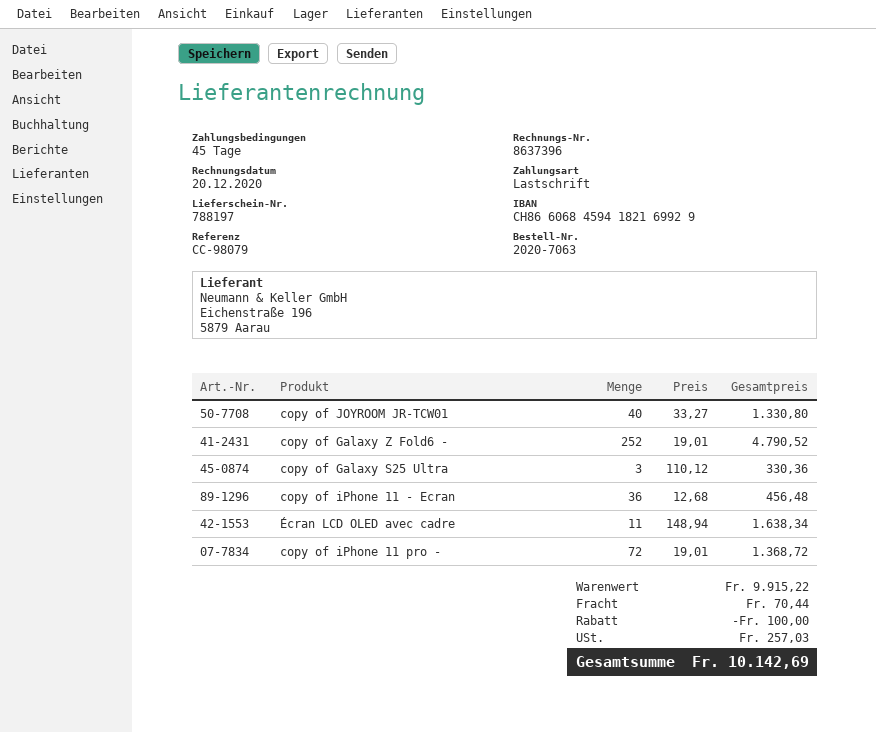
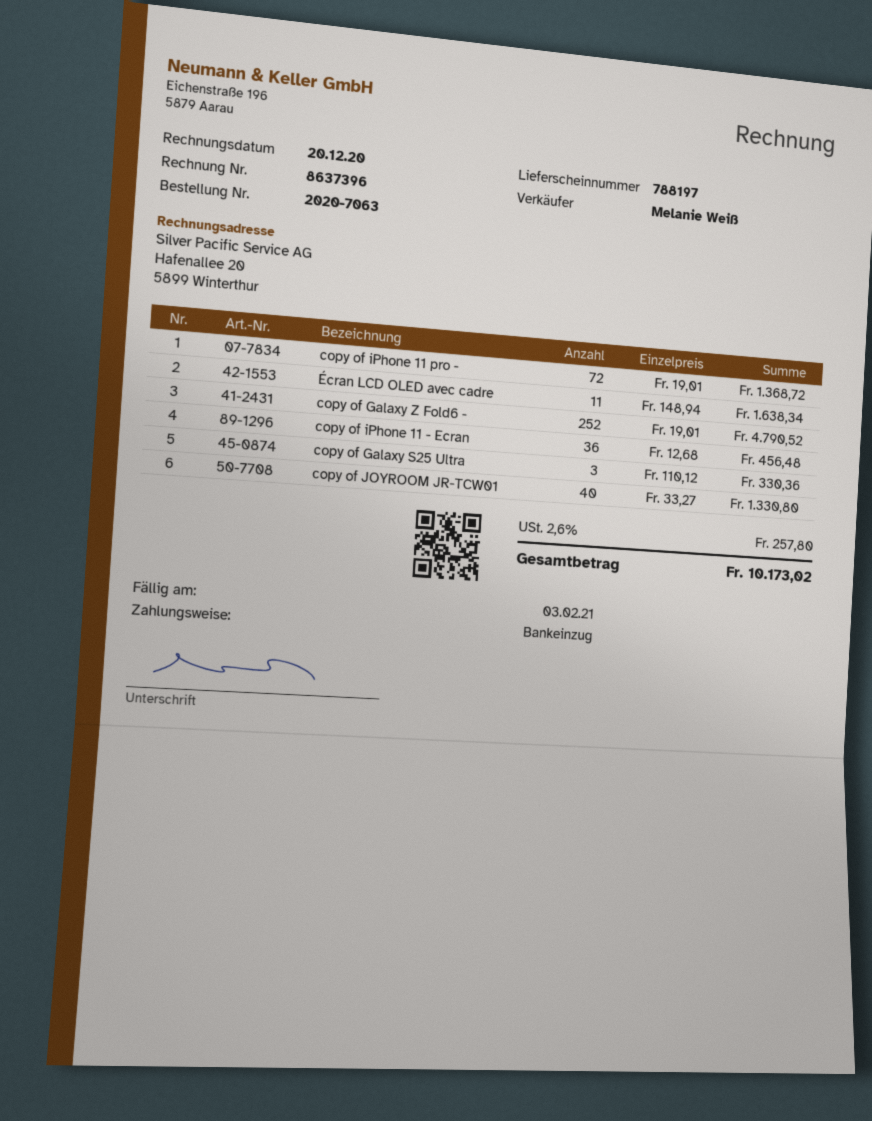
discount: 100.00 -> none
shipping: 70.44 -> none
tax: 257.03 -> 257.80
total: 10142.69 -> 10173.02

